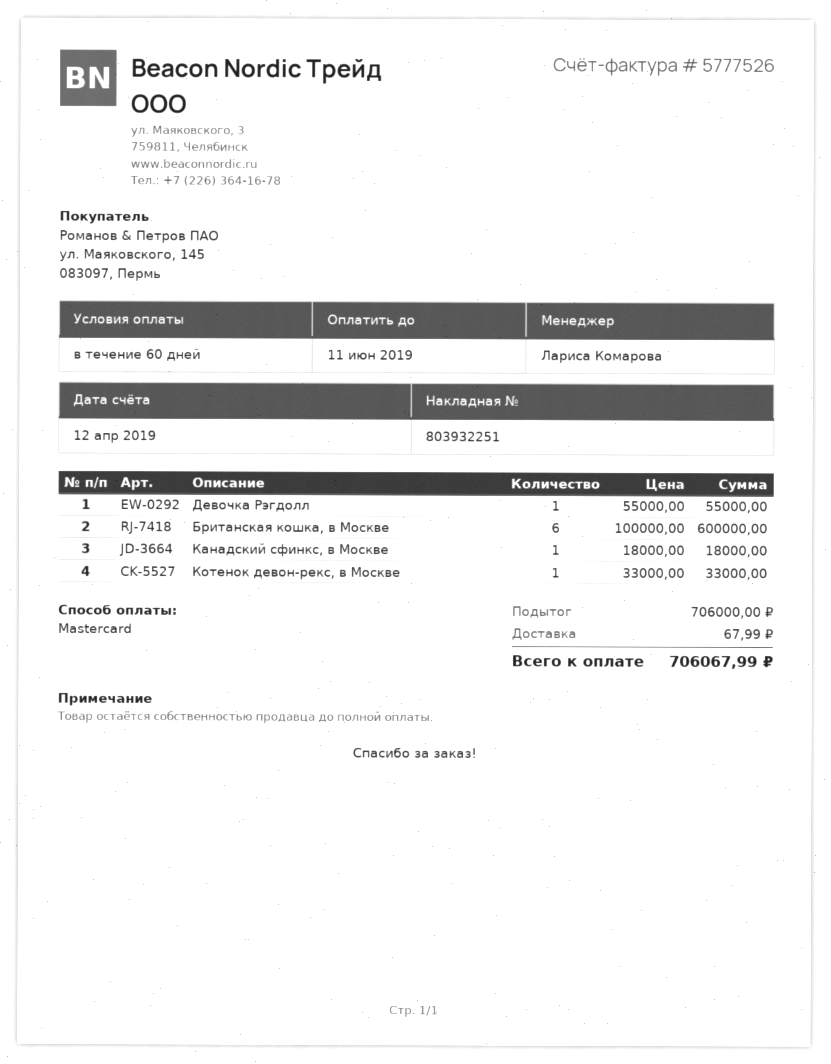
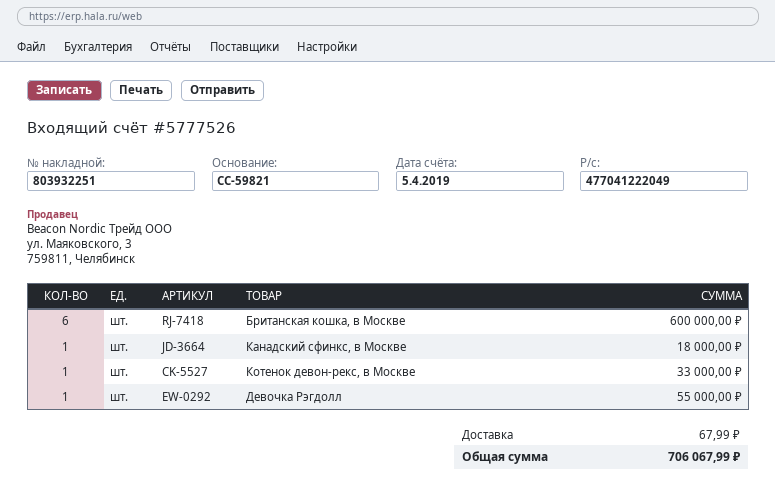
invoice date: 2019-04-12 -> 2019-04-05

